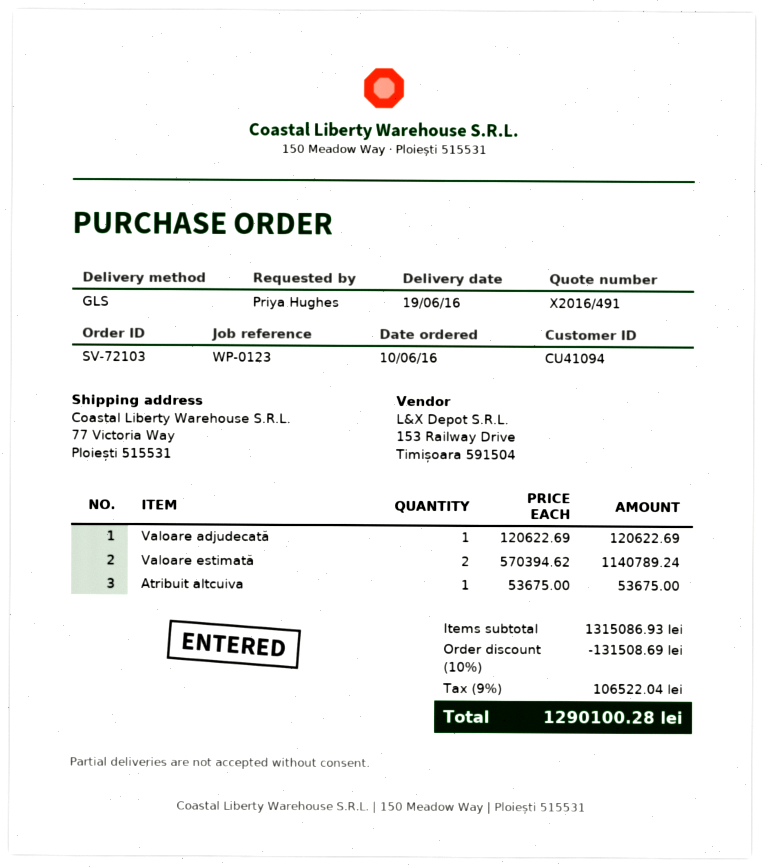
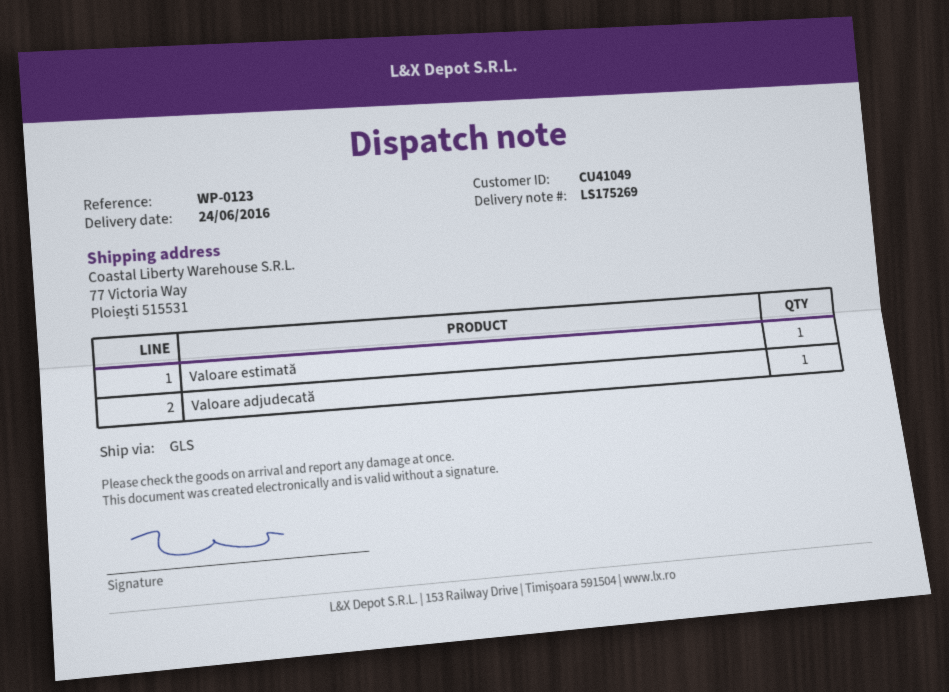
delivery date: 2016-06-19 -> 2016-06-24
customer number: CU41094 -> CU41049
Valoare estimată: 2 -> 1
Atribuit altcuiva: 1 -> none

